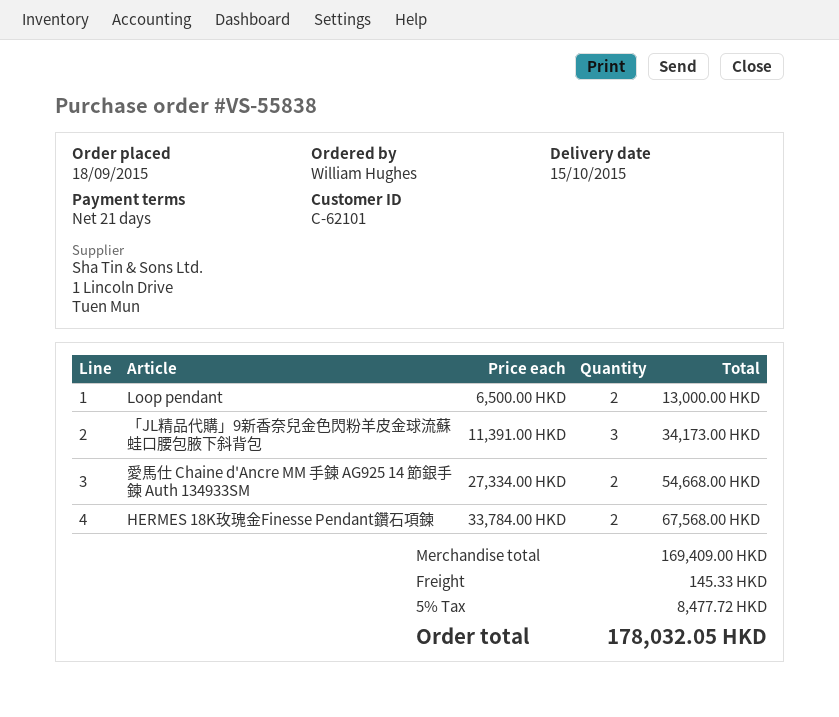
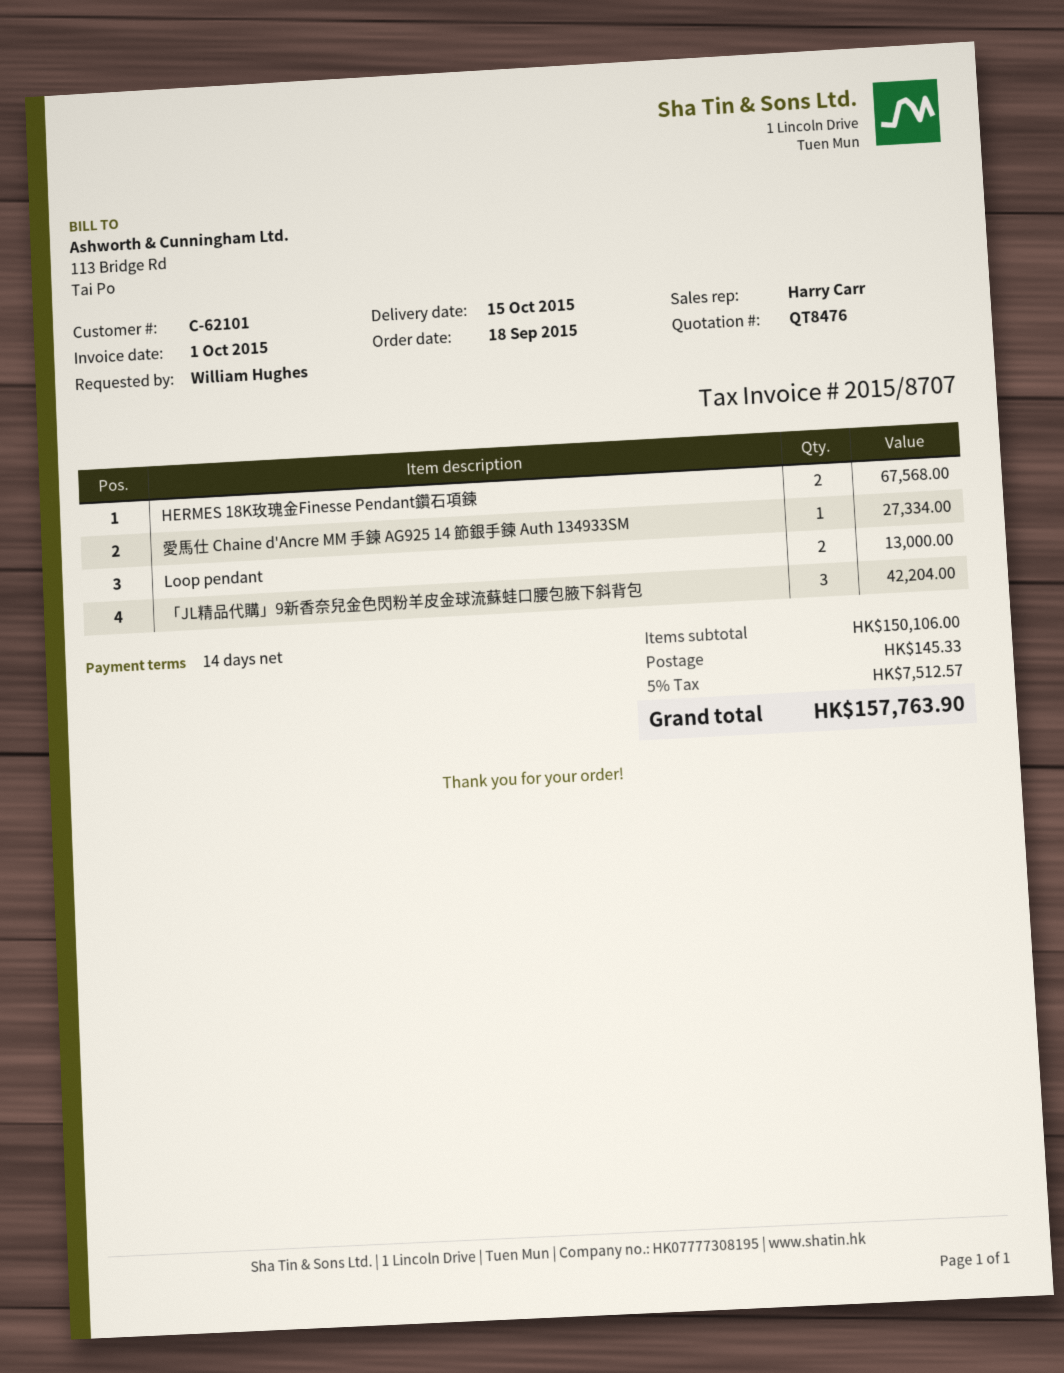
payment terms: 21 days -> 14 days
「JL精品代購」9新香奈兒金色閃粉羊皮金球流蘇蛙口腰包腋下斜背包: 3 for 34173.00 -> 3 for 42204.00
愛馬仕 Chaine d'Ancre MM 手鍊 AG925 14 節銀手鍊 Auth 134933SM: 2 for 54668.00 -> 1 for 27334.00
subtotal: 169409.00 -> 150106.00
tax: 5% = 8477.72 -> 5% = 7512.57
total: 178032.05 -> 157763.90

